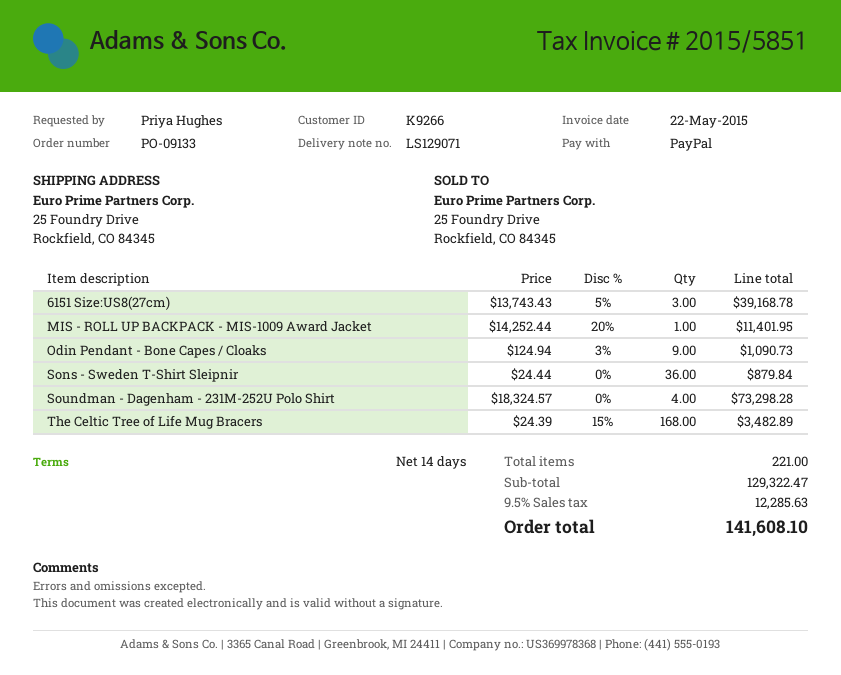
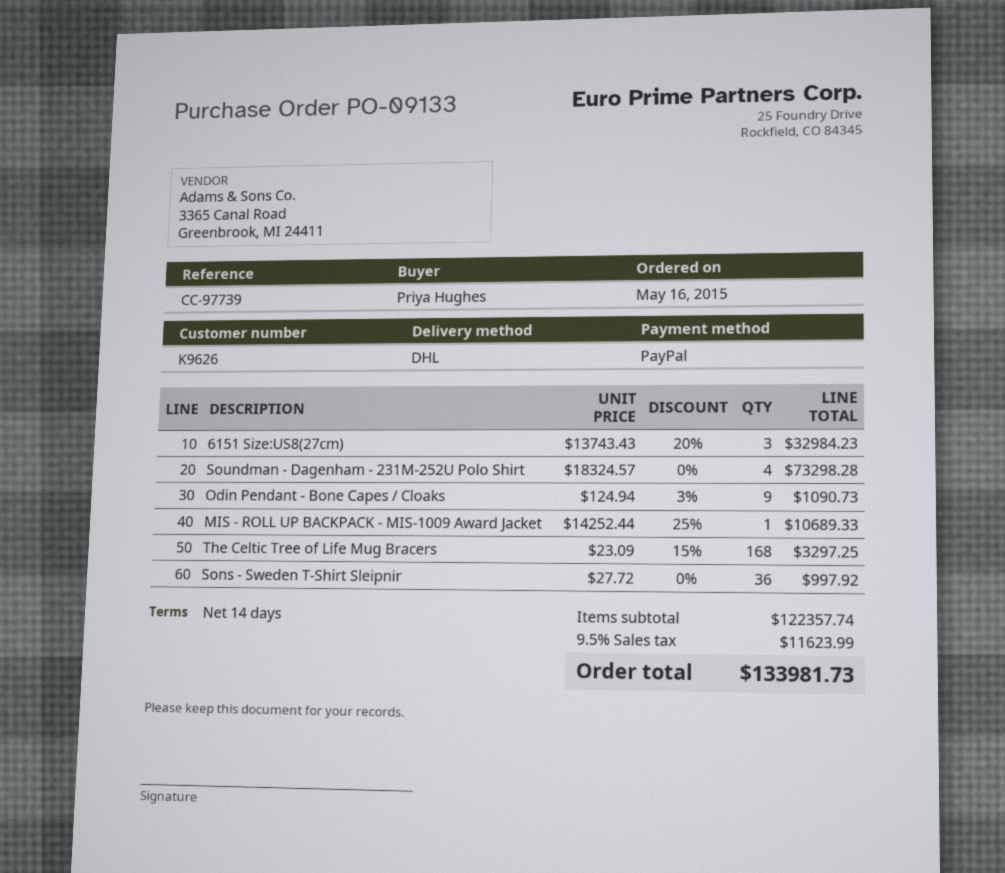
customer number: K9266 -> K9626
6151 Size:US8(27cm): 3 x 13743.43 - 5% = 39168.78 -> 3 x 13743.43 - 20% = 32984.23
MIS - ROLL UP BACKPACK - MIS-1009 Award Jacket: 1 x 14252.44 - 20% = 11401.95 -> 1 x 14252.44 - 25% = 10689.33
Sons - Sweden T-Shirt Sleipnir: 36 x 24.44 = 879.84 -> 36 x 27.72 = 997.92
The Celtic Tree of Life Mug Bracers: 168 x 24.39 - 15% = 3482.89 -> 168 x 23.09 - 15% = 3297.25
subtotal: 129322.47 -> 122357.74
tax: 9.5% = 12285.63 -> 9.5% = 11623.99
total: 141608.10 -> 133981.73

